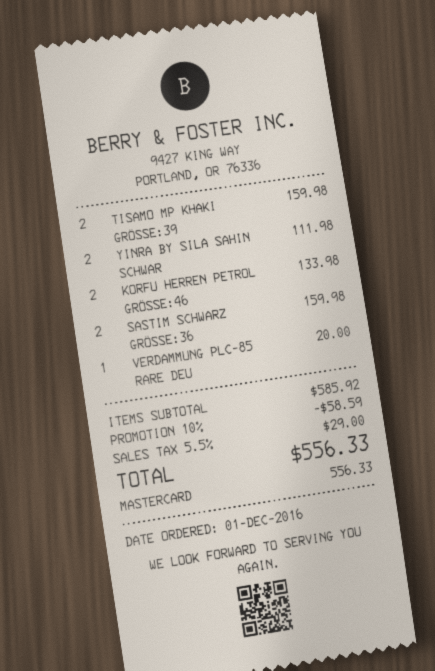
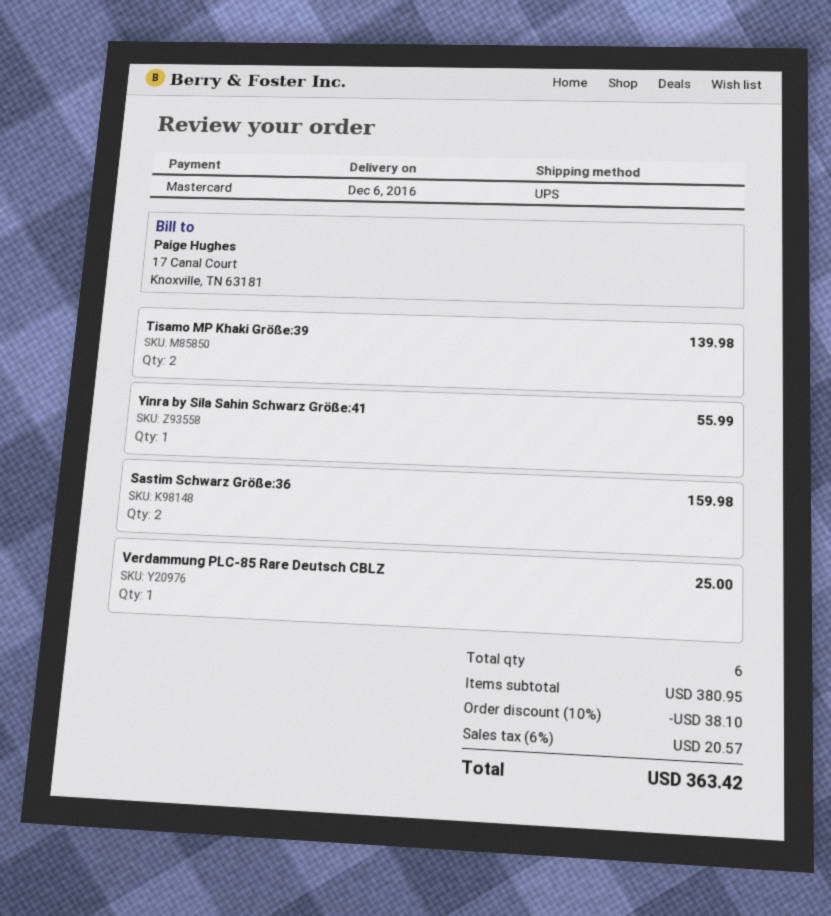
TISAMO MP KHAKI GRÖSSE:39: 2 for 159.98 -> 2 for 139.98
YINRA BY SILA SAHIN SCHWAR: 2 for 111.98 -> 1 for 55.99
KORFU HERREN PETROL GRÖSSE:46: 2 for 133.98 -> none
VERDAMMUNG PLC-85 RARE DEU: 1 for 20.00 -> 1 for 25.00
subtotal: 585.92 -> 380.95
discount: 10% = 58.59 -> 10% = 38.10
tax: 5.5% = 29.00 -> 6% = 20.57
total: 556.33 -> 363.42

